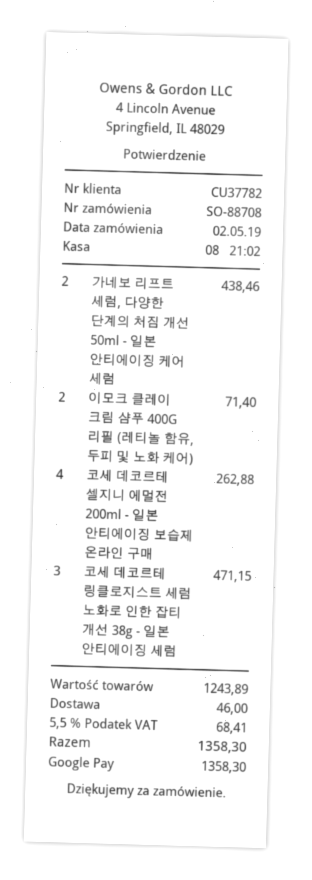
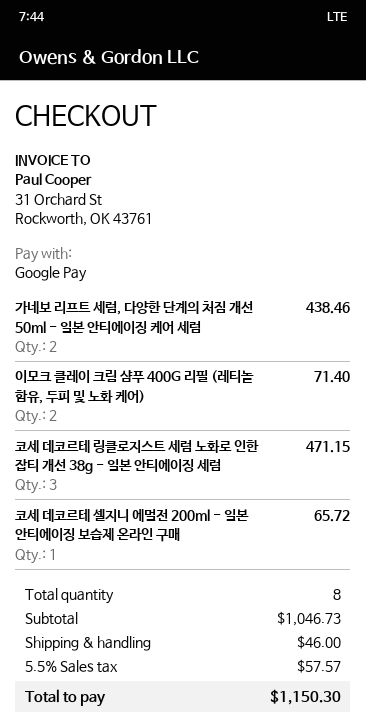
코세 데코르테 셀지니 에멀전 200ml - 일본 안티에이징 보습제 온라인 구매: 4 for 262.88 -> 1 for 65.72
subtotal: 1243.89 -> 1046.73
tax: 5.5% = 68.41 -> 5.5% = 57.57
total: 1358.30 -> 1150.30

